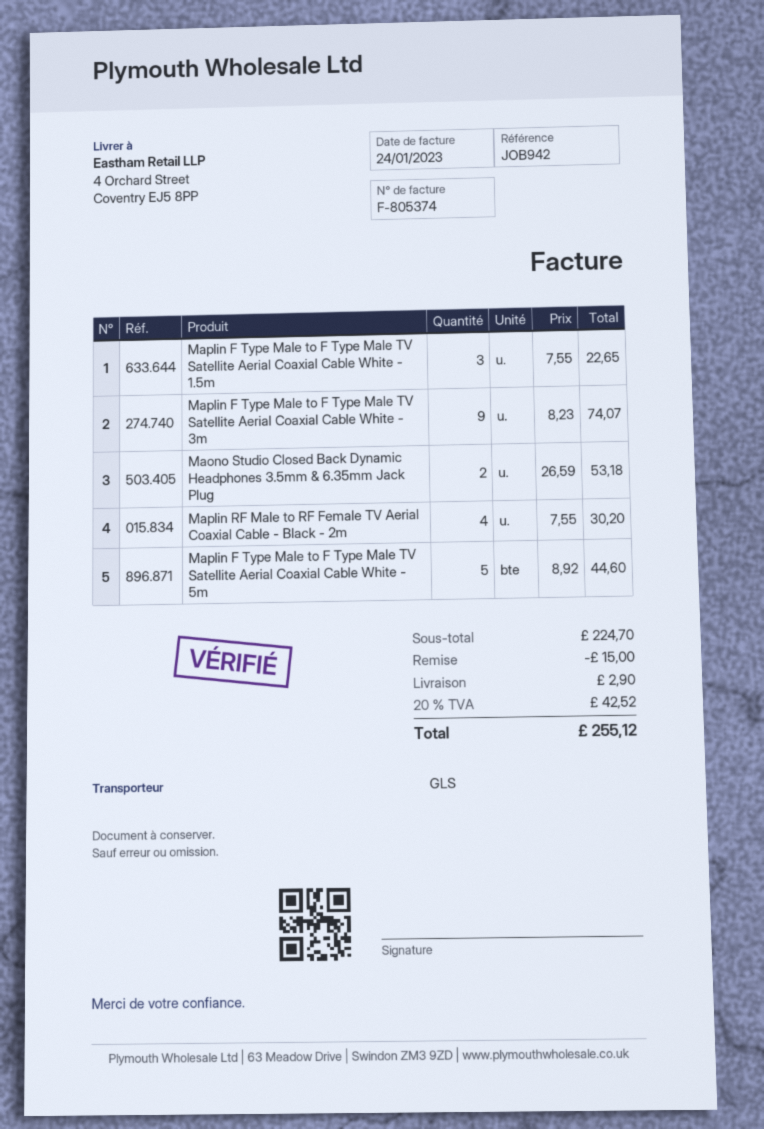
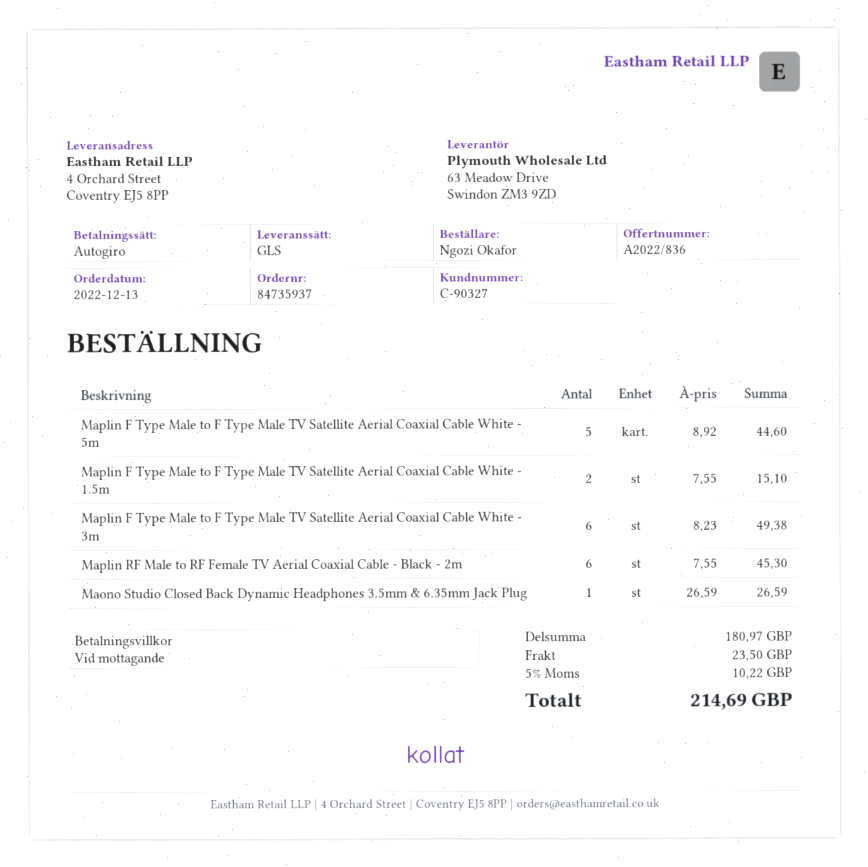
Maplin F Type Male to F Type Male TV Satellite Aerial Coaxial Cable White - 1.5m: 3 x 7.55 = 22.65 -> 2 x 7.55 = 15.10
Maplin F Type Male to F Type Male TV Satellite Aerial Coaxial Cable White - 3m: 9 x 8.23 = 74.07 -> 6 x 8.23 = 49.38
Maono Studio Closed Back Dynamic Headphones 3.5mm & 6.35mm Jack Plug: 2 x 26.59 = 53.18 -> 1 x 26.59 = 26.59
Maplin RF Male to RF Female TV Aerial Coaxial Cable - Black - 2m: 4 x 7.55 = 30.20 -> 6 x 7.55 = 45.30
subtotal: 224.70 -> 180.97
discount: 15.00 -> none
shipping: 2.90 -> 23.50
tax: 20% = 42.52 -> 5% = 10.22
total: 255.12 -> 214.69

